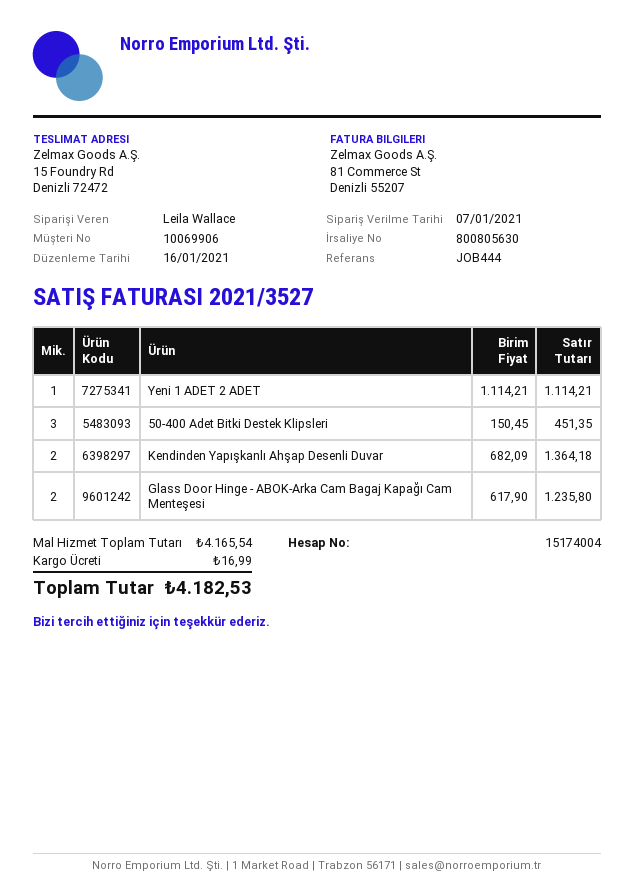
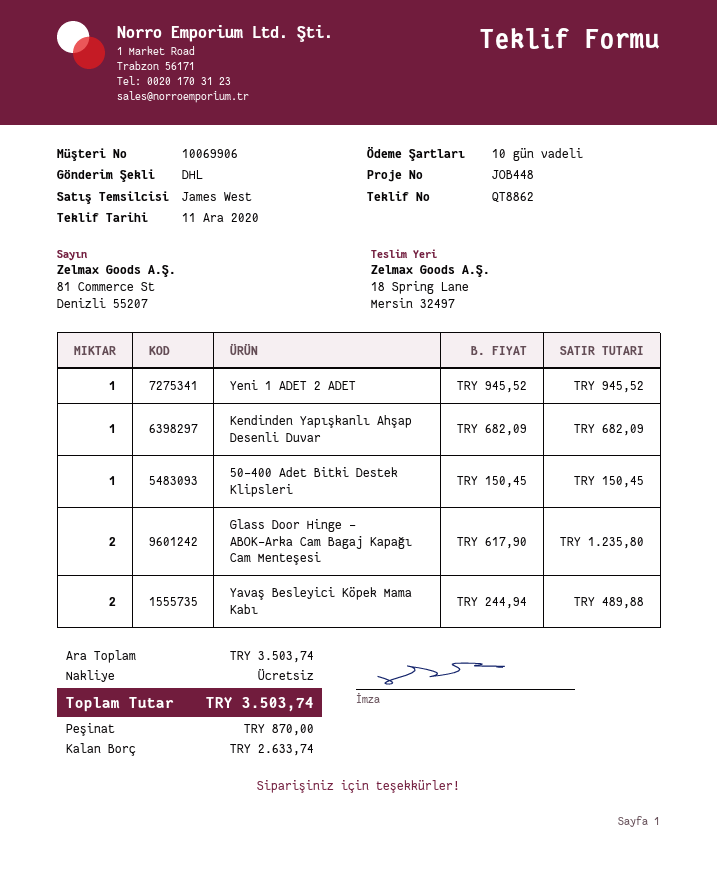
reference: JOB444 -> JOB448
ship to: 15 Foundry Rd, Denizli 72472 -> 18 Spring Lane, Mersin 32497
Yeni 1 ADET 2 ADET: 1 x 1114.21 = 1114.21 -> 1 x 945.52 = 945.52
50-400 Adet Bitki Destek Klipsleri: 3 x 150.45 = 451.35 -> 1 x 150.45 = 150.45
Kendinden Yapışkanlı Ahşap Desenli Duvar: 2 x 682.09 = 1364.18 -> 1 x 682.09 = 682.09
Yavaş Besleyici Köpek Mama Kabı: none -> 2 x 244.94 = 489.88
subtotal: 4165.54 -> 3503.74
shipping: 16.99 -> 0.00
total: 4182.53 -> 3503.74

